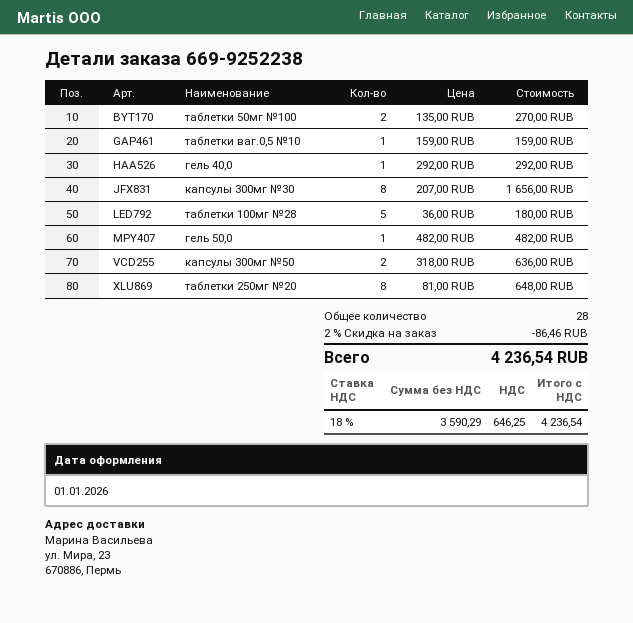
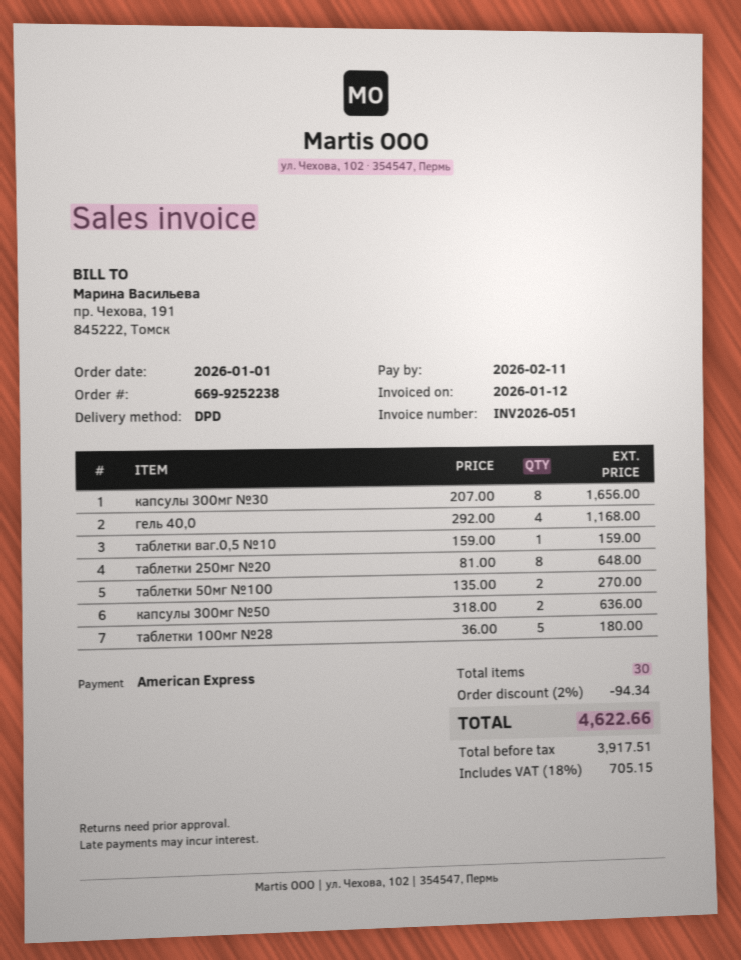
гель 40,0: 1 x 292.00 = 292.00 -> 4 x 292.00 = 1168.00
гель 50,0: 1 x 482.00 = 482.00 -> none
total quantity: 28 -> 30
discount: 2% = 86.46 -> 2% = 94.34
net: 3590.29 -> 3917.51
tax: 18% = 646.25 -> 18% = 705.15
total: 4236.54 -> 4622.66

